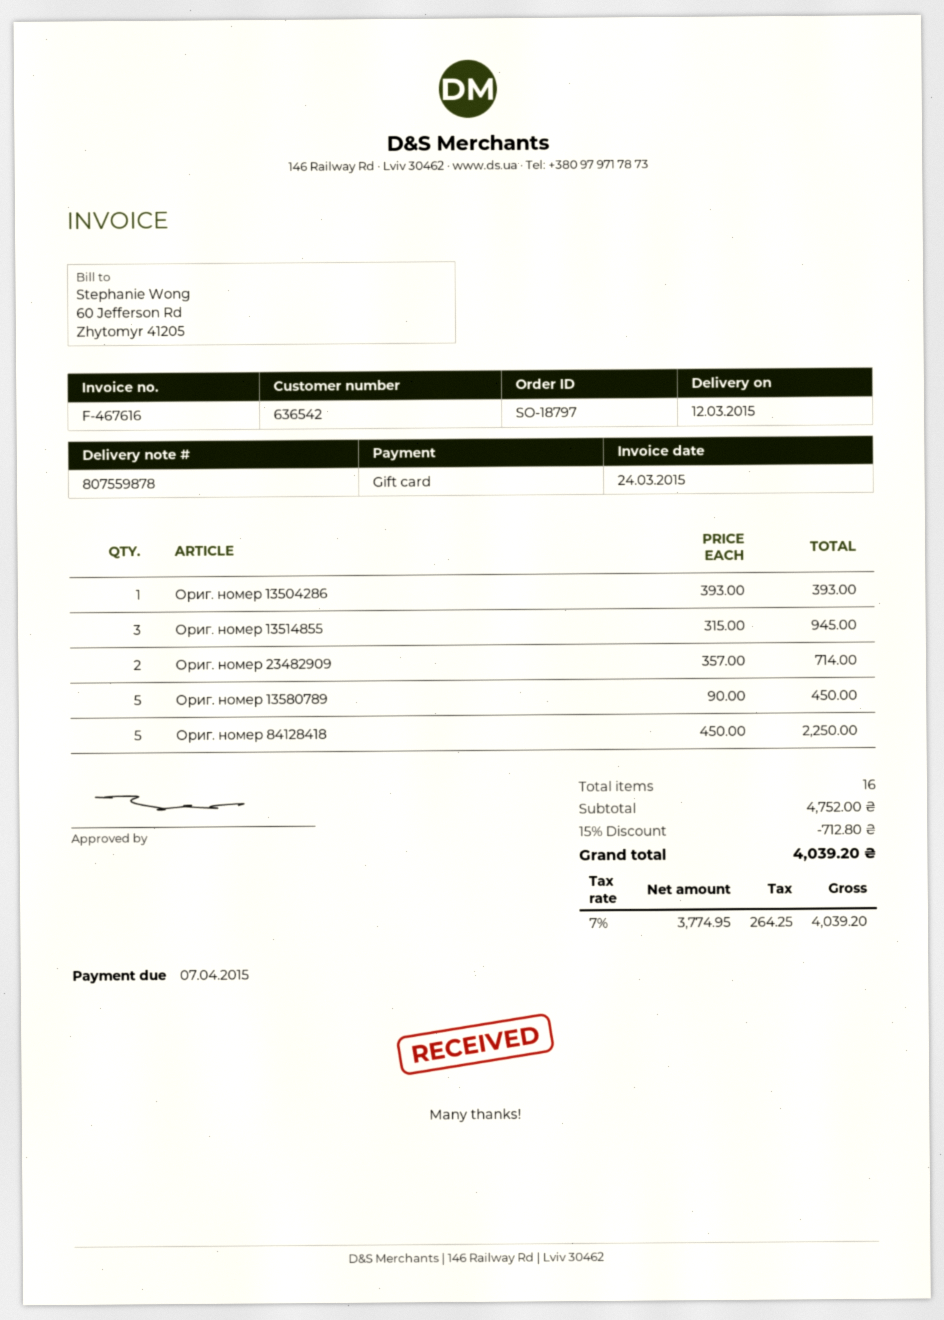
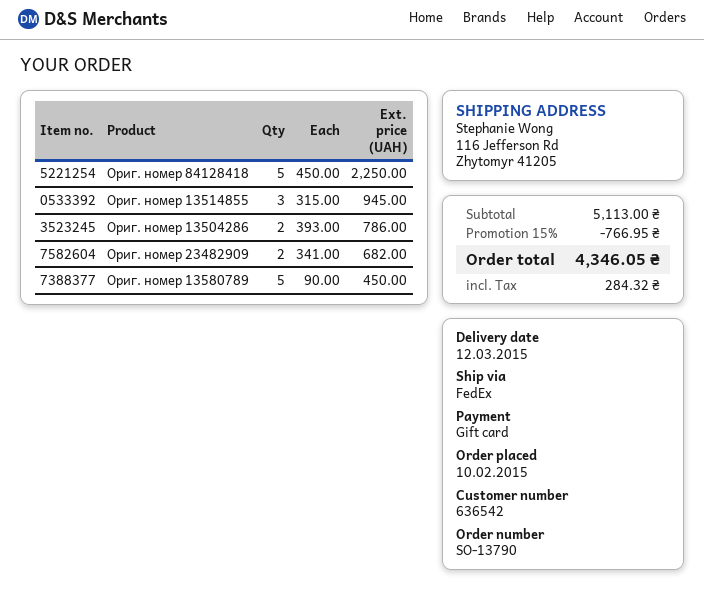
order number: SO-18797 -> SO-13790
Ориг. номер 13504286: 1 x 393.00 = 393.00 -> 2 x 393.00 = 786.00
Ориг. номер 23482909: 2 x 357.00 = 714.00 -> 2 x 341.00 = 682.00
subtotal: 4752.00 -> 5113.00
discount: 15% = 712.80 -> 15% = 766.95
tax: 264.25 -> 284.32
total: 4039.20 -> 4346.05

